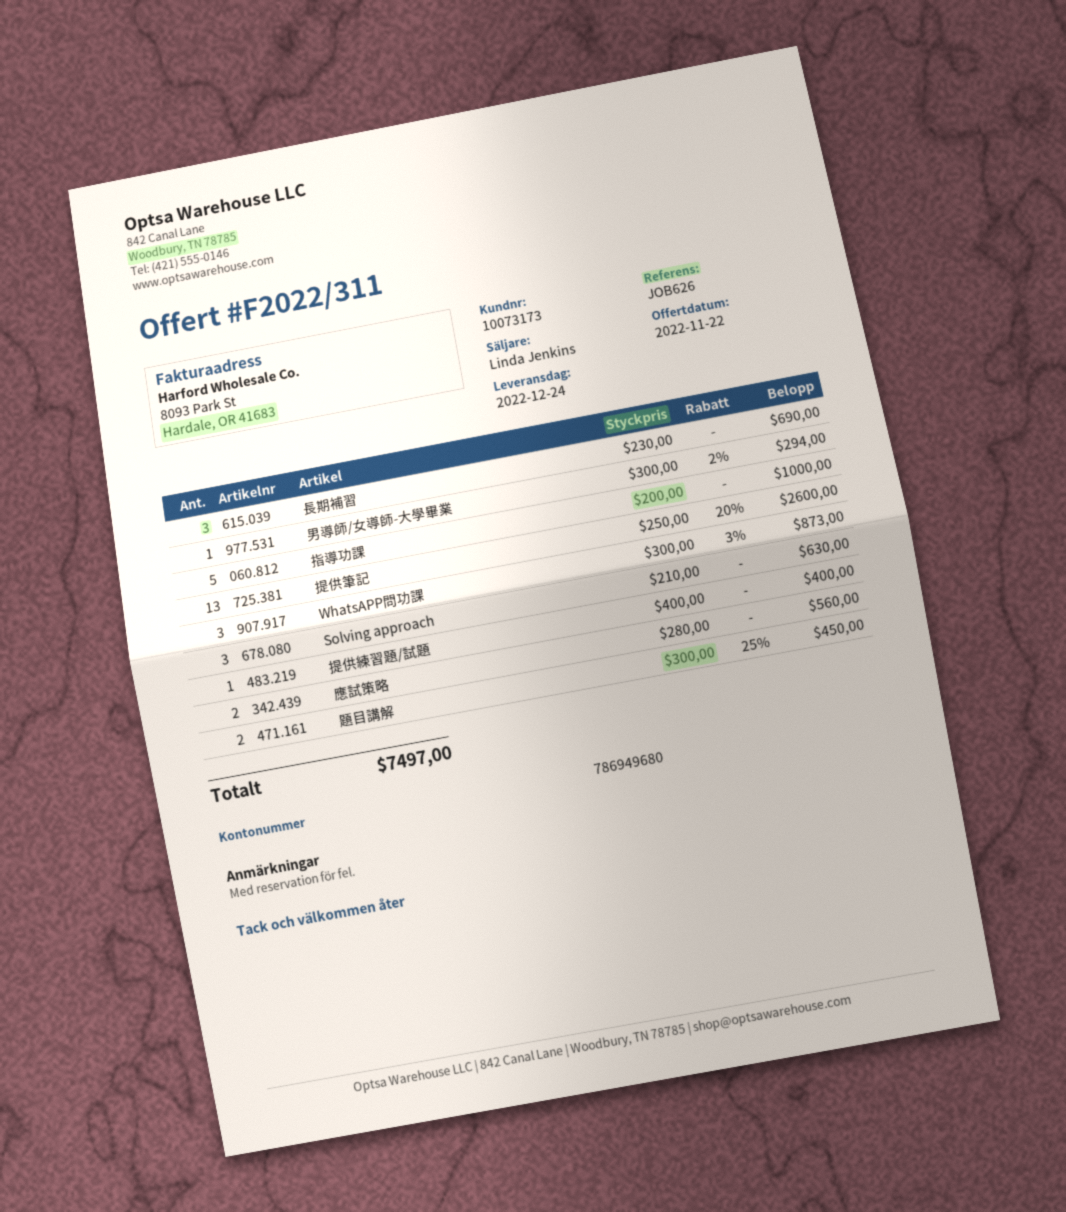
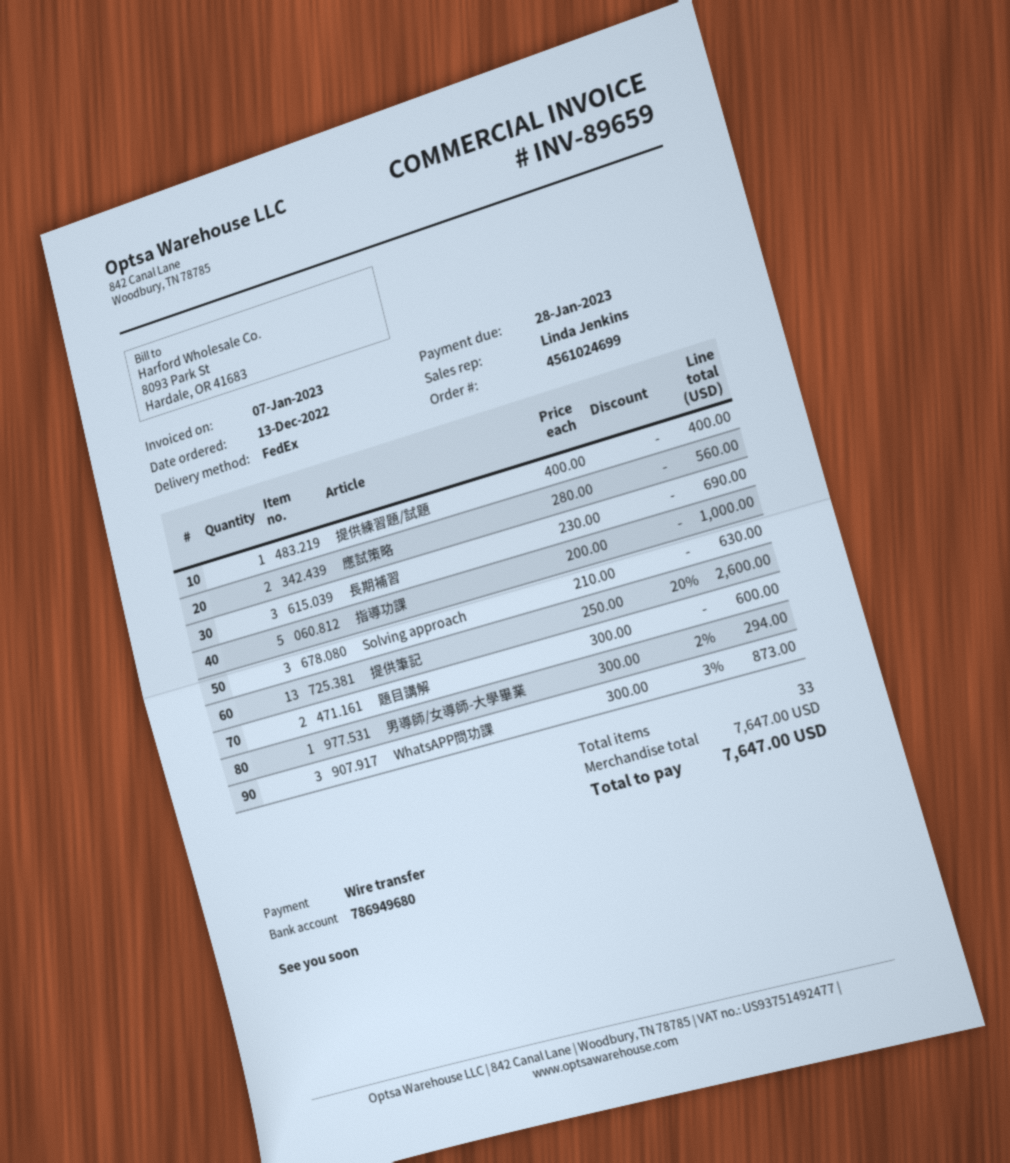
題目講解: 2 x 300.00 - 25% = 450.00 -> 2 x 300.00 = 600.00
total: 7497.00 -> 7647.00

